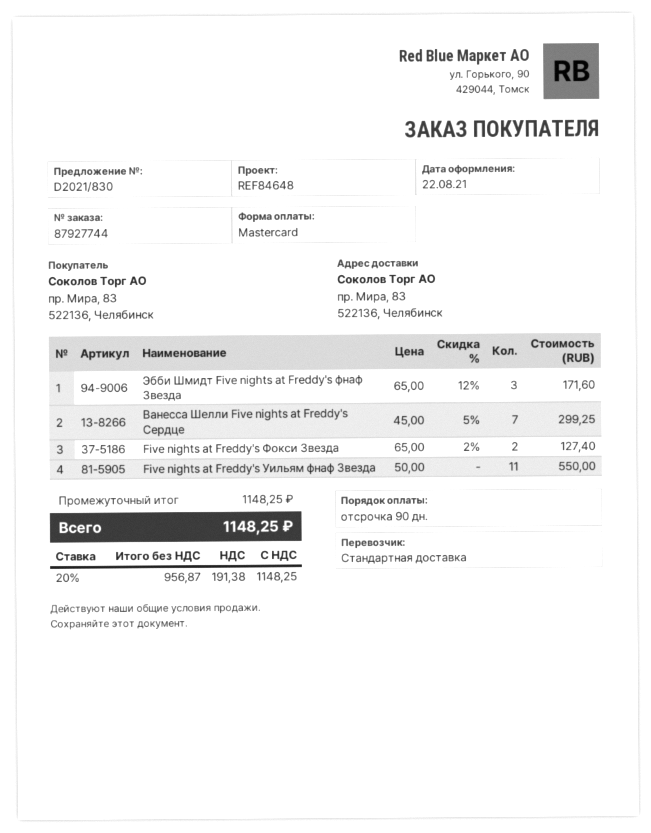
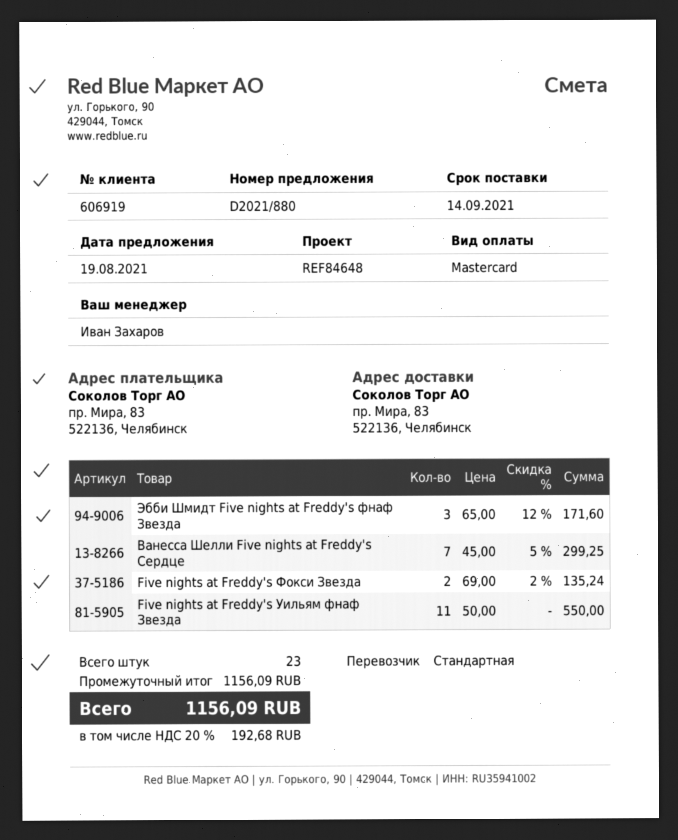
quote number: D2021/830 -> D2021/880
Five nights at Freddy's Фокси Звезда: 2 x 65.00 - 2% = 127.40 -> 2 x 69.00 - 2% = 135.24
subtotal: 1148.25 -> 1156.09
tax: 20% = 191.38 -> 20% = 192.68
total: 1148.25 -> 1156.09

